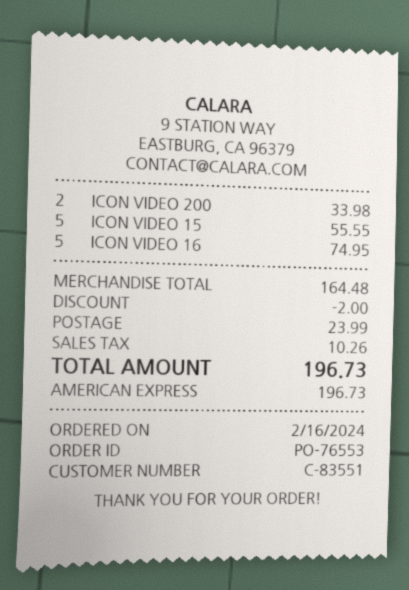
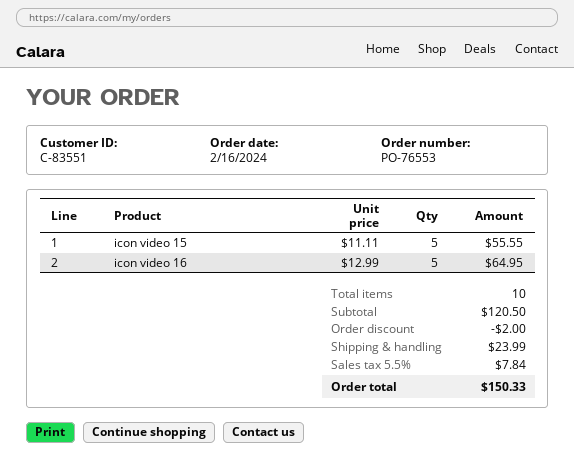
ICON VIDEO 200: 2 for 33.98 -> none
ICON VIDEO 16: 5 for 74.95 -> 5 for 64.95
subtotal: 164.48 -> 120.50
tax: 10.26 -> 7.84
total: 196.73 -> 150.33

